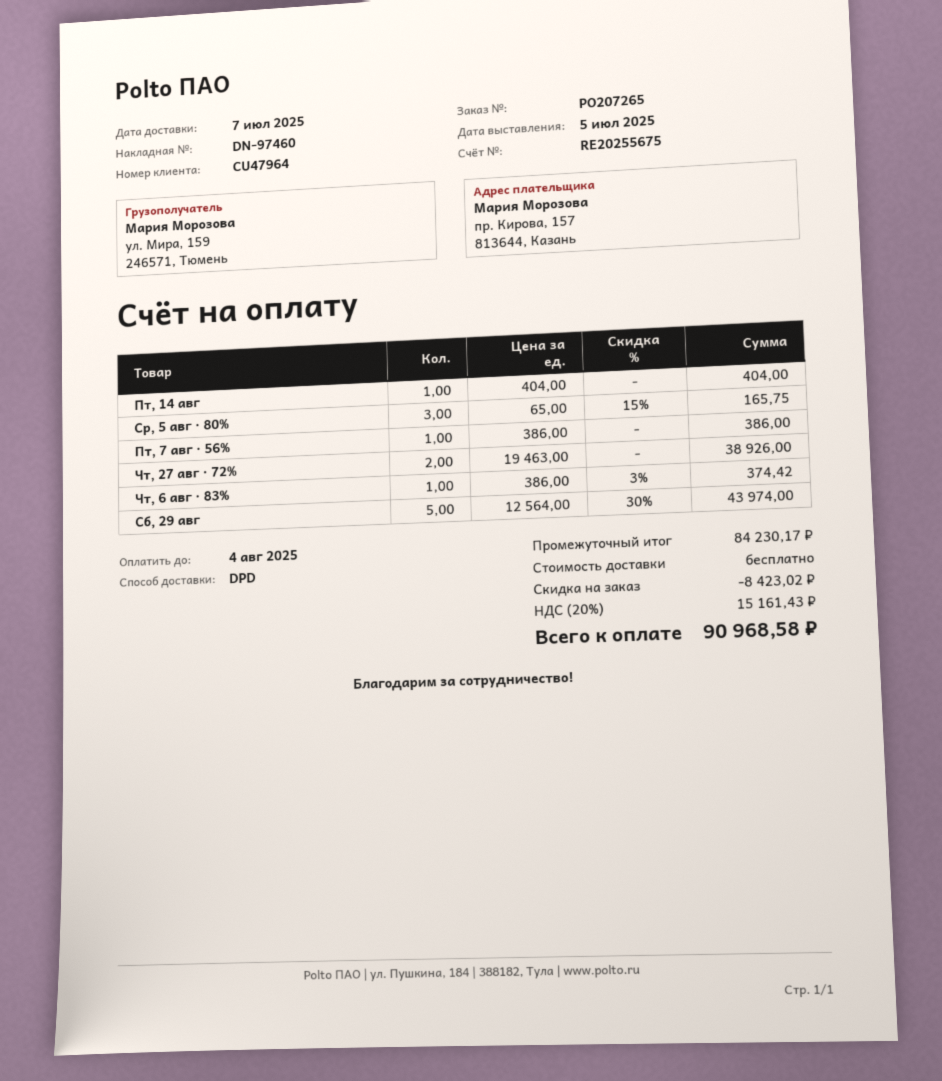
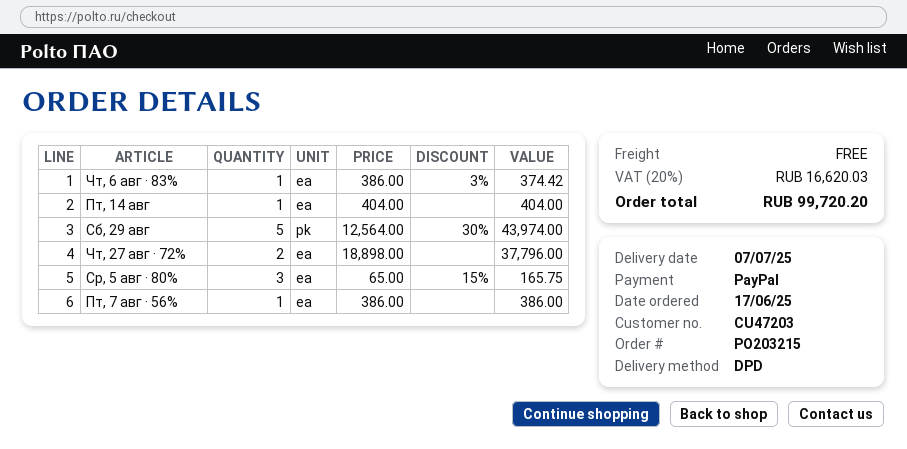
order number: PO207265 -> PO203215
customer number: CU47964 -> CU47203
Чт, 27 авг · 72%: 2 x 19463.00 = 38926.00 -> 2 x 18898.00 = 37796.00
discount: 8423.02 -> none
tax: 20% = 15161.43 -> 20% = 16620.03
total: 90968.58 -> 99720.20

